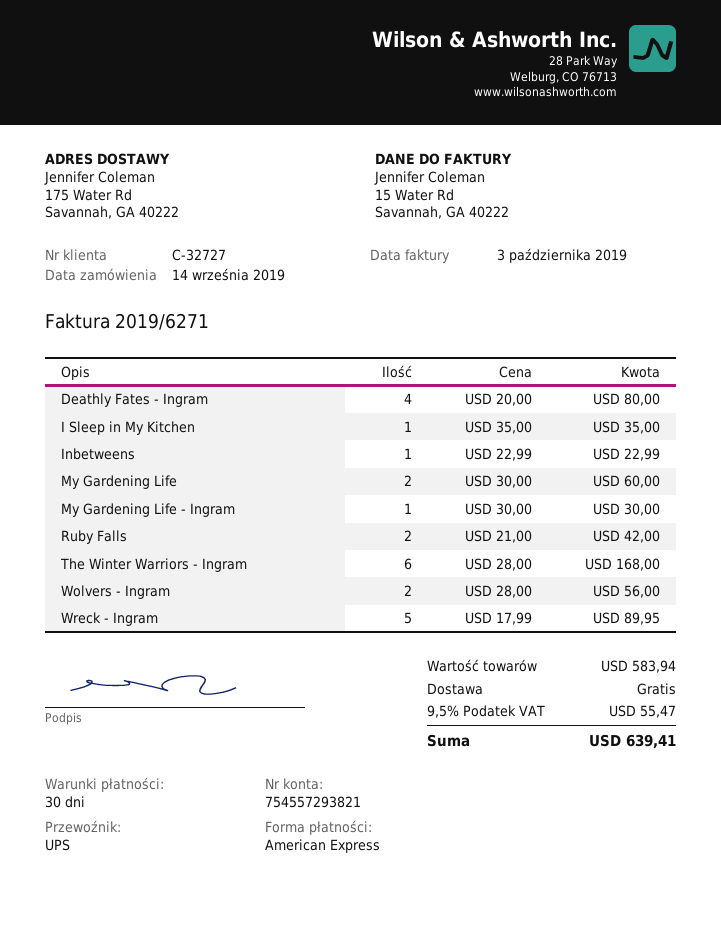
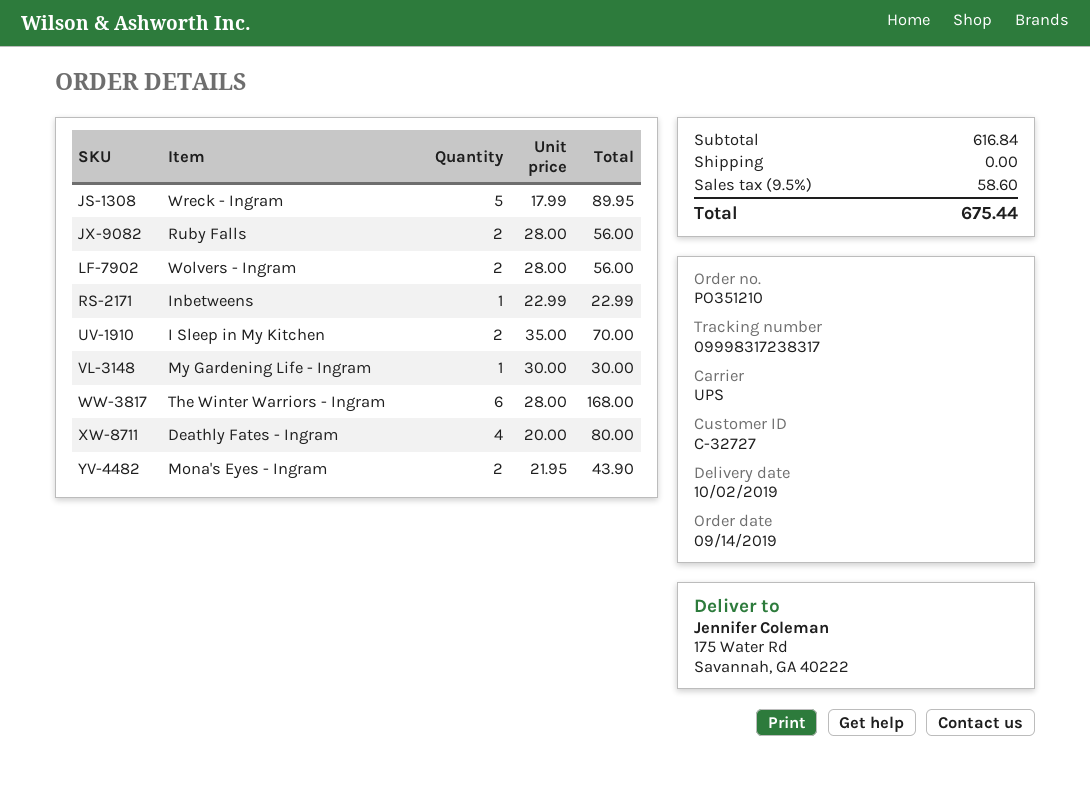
I Sleep in My Kitchen: 1 x 35.00 = 35.00 -> 2 x 35.00 = 70.00
My Gardening Life: 2 x 30.00 = 60.00 -> none
Ruby Falls: 2 x 21.00 = 42.00 -> 2 x 28.00 = 56.00
Mona's Eyes - Ingram: none -> 2 x 21.95 = 43.90
subtotal: 583.94 -> 616.84
tax: 9.5% = 55.47 -> 9.5% = 58.60
total: 639.41 -> 675.44

